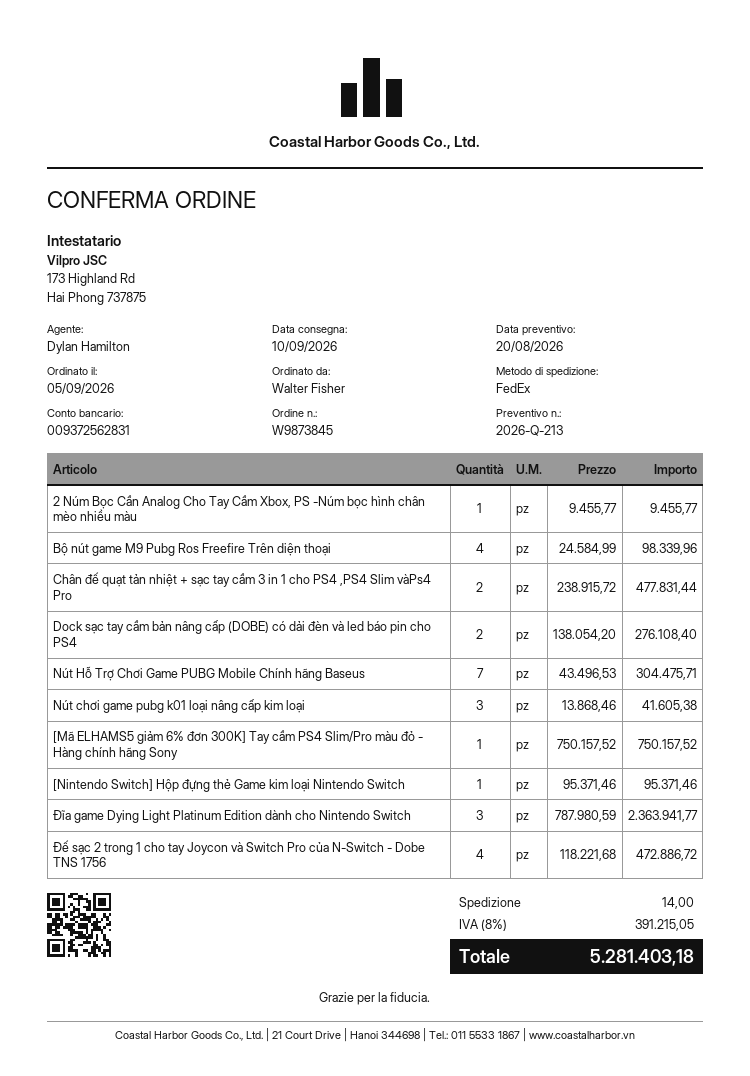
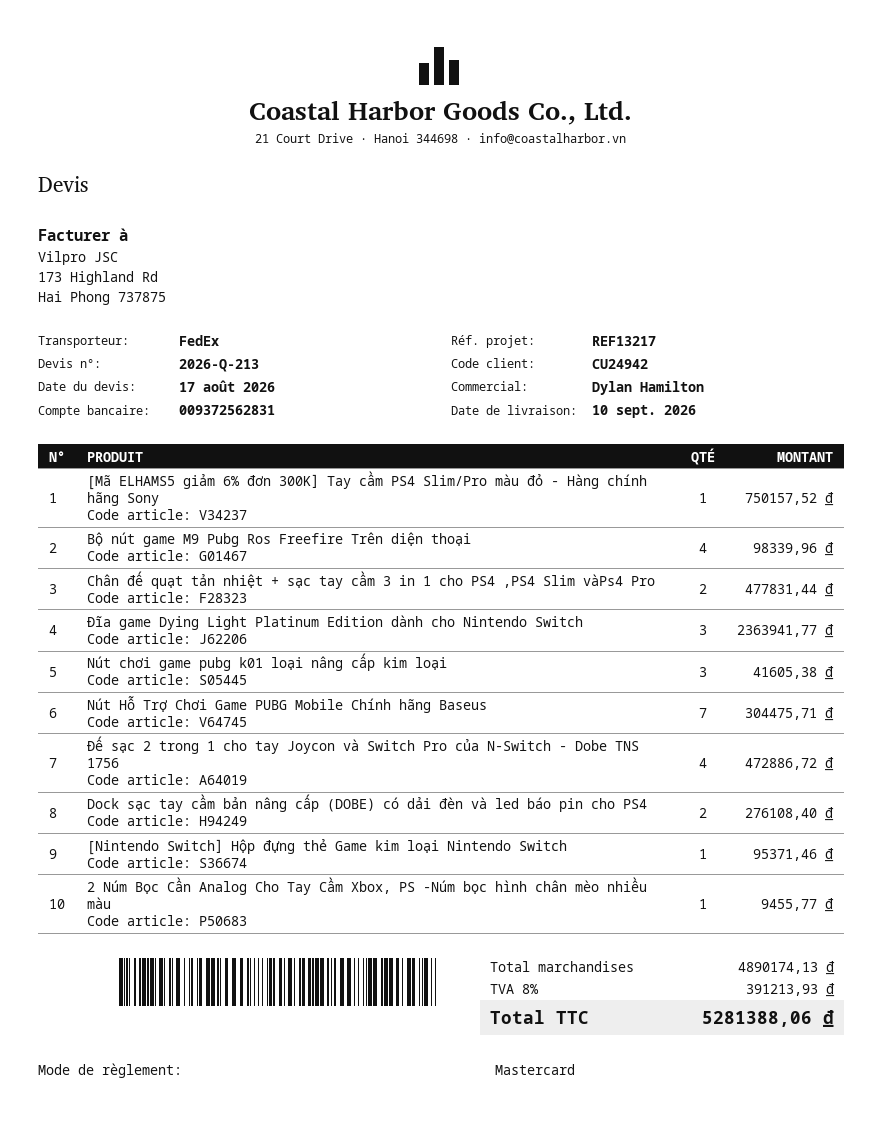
quote date: 2026-08-20 -> 2026-08-17
shipping: 14.00 -> none
tax: 8% = 391215.05 -> 8% = 391213.93
total: 5281403.18 -> 5281388.06

